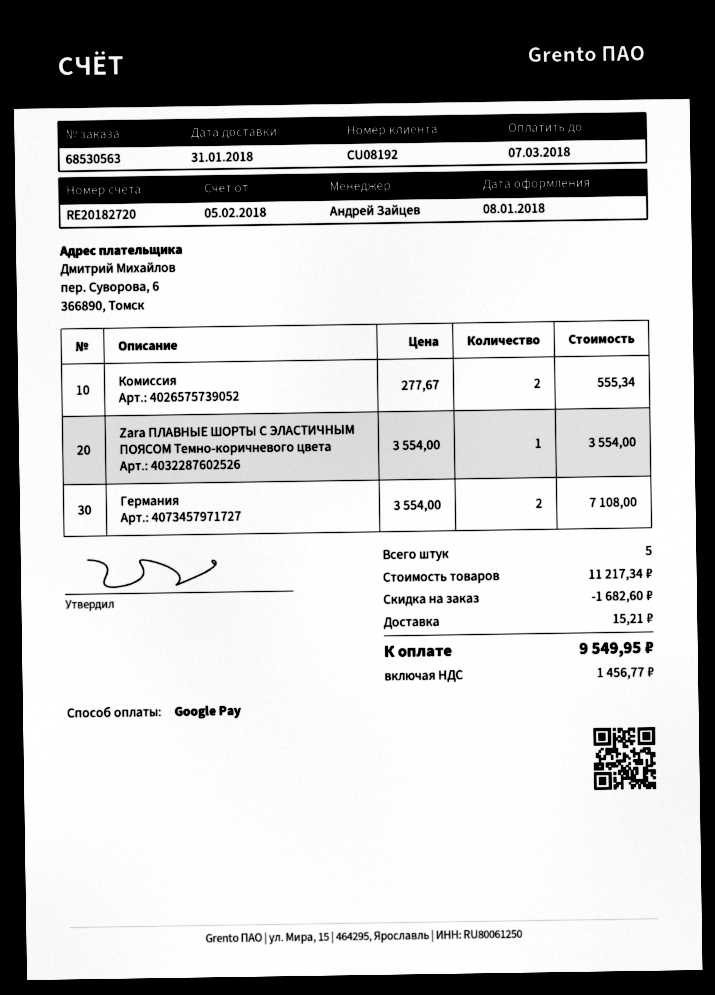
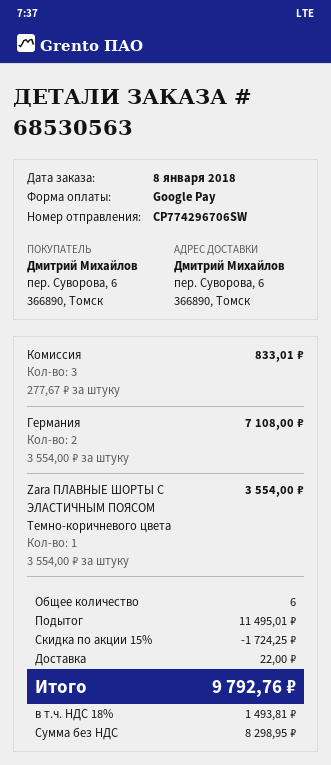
Комиссия: 2 x 277.67 = 555.34 -> 3 x 277.67 = 833.01
total quantity: 5 -> 6
subtotal: 11217.34 -> 11495.01
discount: 1682.60 -> 1724.25
shipping: 15.21 -> 22.00
tax: 1456.77 -> 1493.81
total: 9549.95 -> 9792.76

